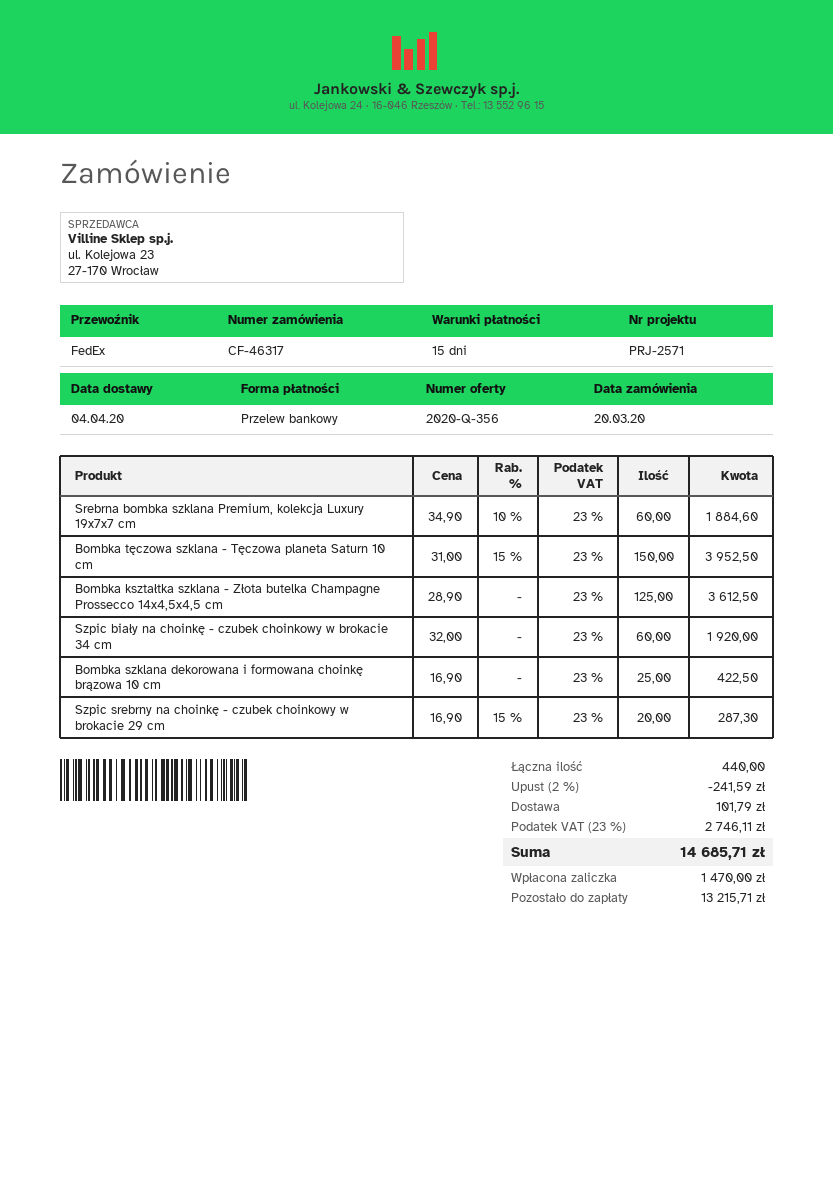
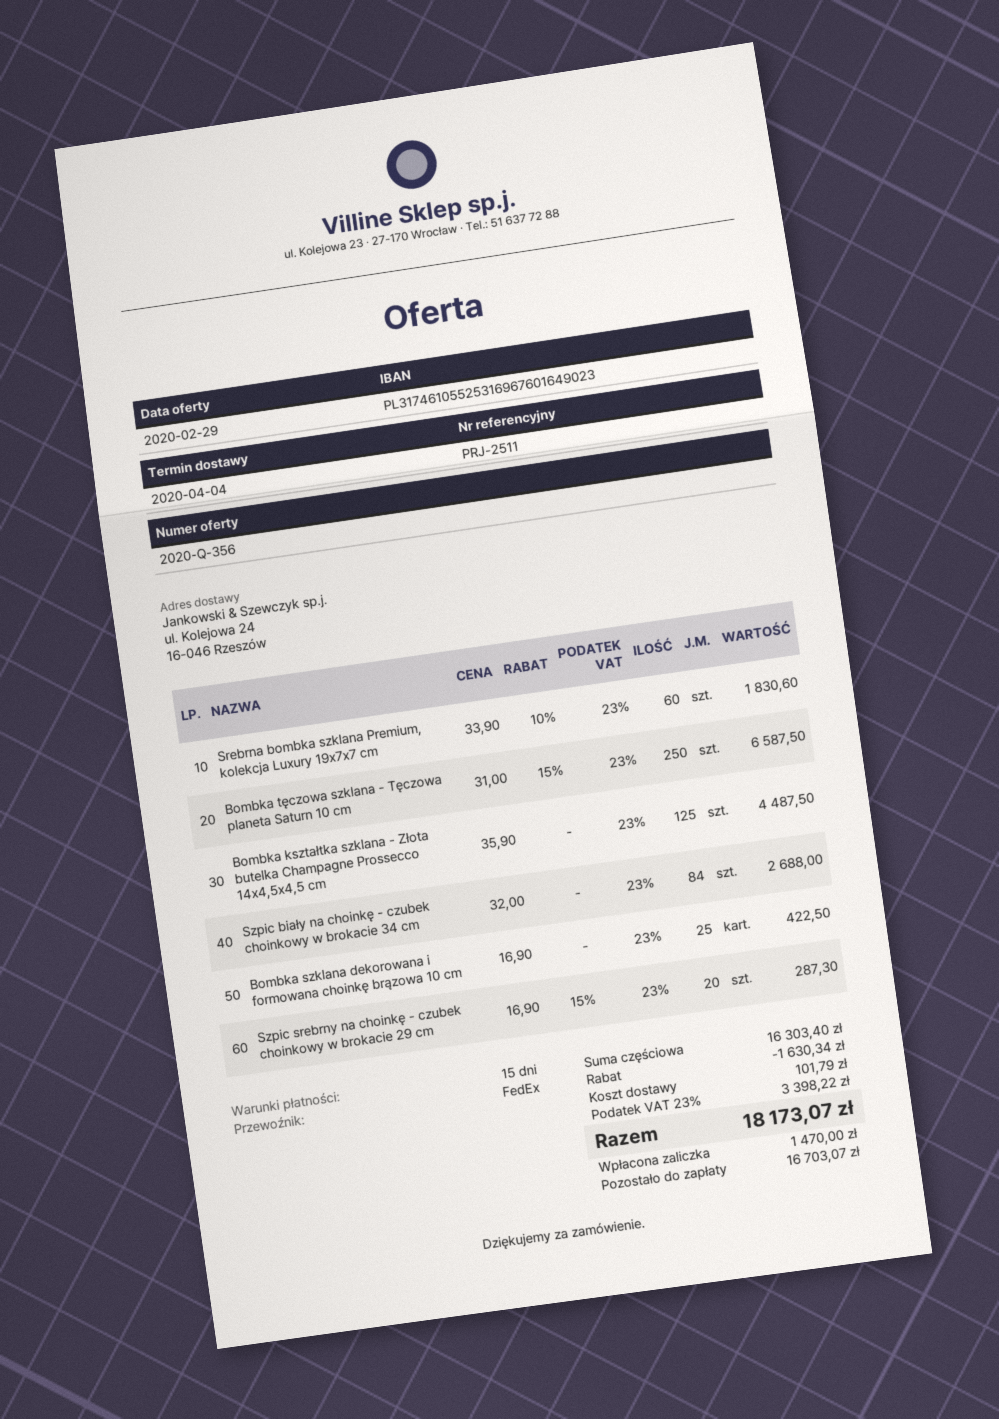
reference: PRJ-2571 -> PRJ-2511
Srebrna bombka szklana Premium, kolekcja Luxury 19x7x7 cm: 60 x 34.90 - 10% = 1884.60 -> 60 x 33.90 - 10% = 1830.60
Bombka tęczowa szklana - Tęczowa planeta Saturn 10 cm: 150 x 31.00 - 15% = 3952.50 -> 250 x 31.00 - 15% = 6587.50
Bombka kształtka szklana - Złota butelka Champagne Prossecco 14x4,5x4,5 cm: 125 x 28.90 = 3612.50 -> 125 x 35.90 = 4487.50
Szpic biały na choinkę - czubek choinkowy w brokacie 34 cm: 60 x 32.00 = 1920.00 -> 84 x 32.00 = 2688.00
discount: 241.59 -> 1630.34
tax: 23% = 2746.11 -> 23% = 3398.22
total: 14685.71 -> 18173.07
balance: 13215.71 -> 16703.07

